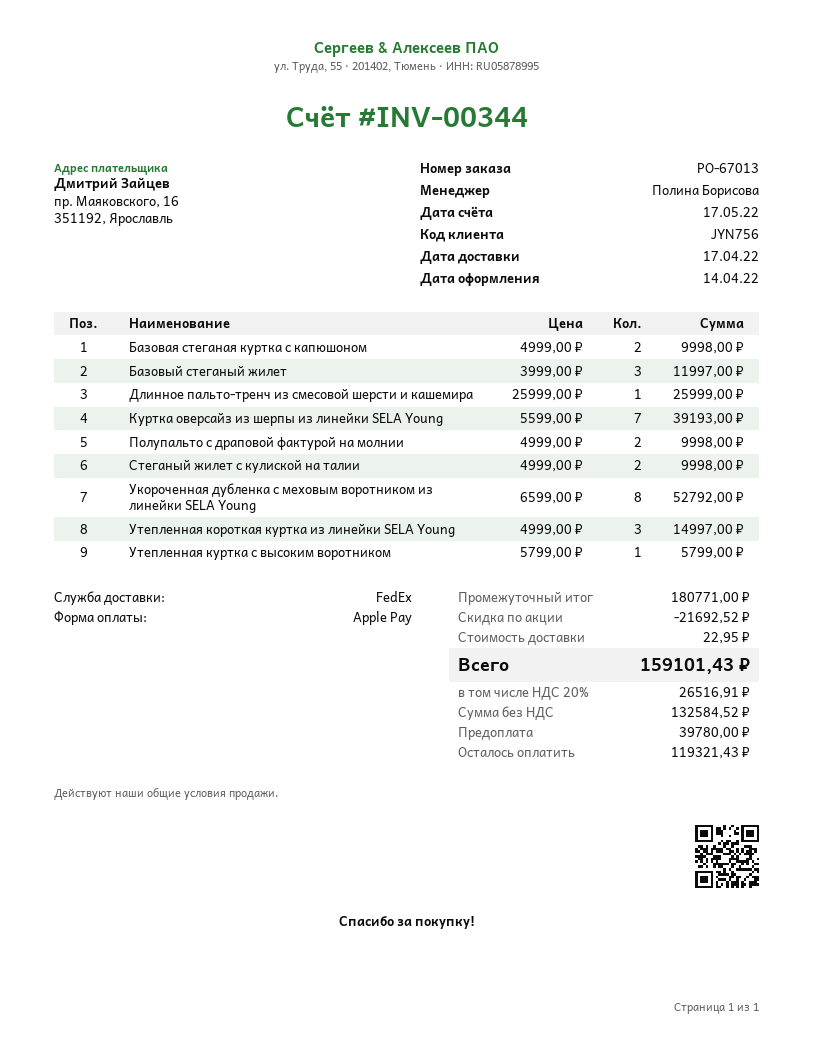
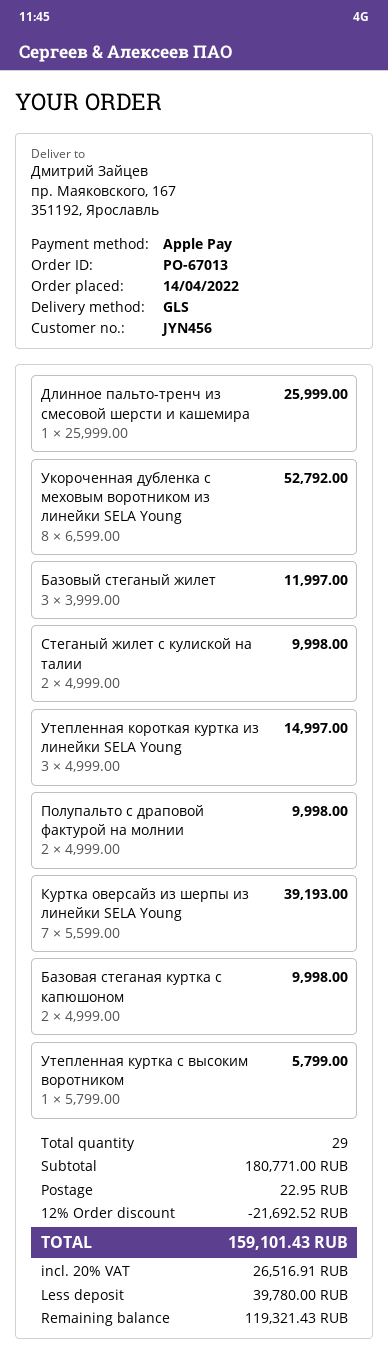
customer number: JYN756 -> JYN456
shipping method: FedEx -> GLS

